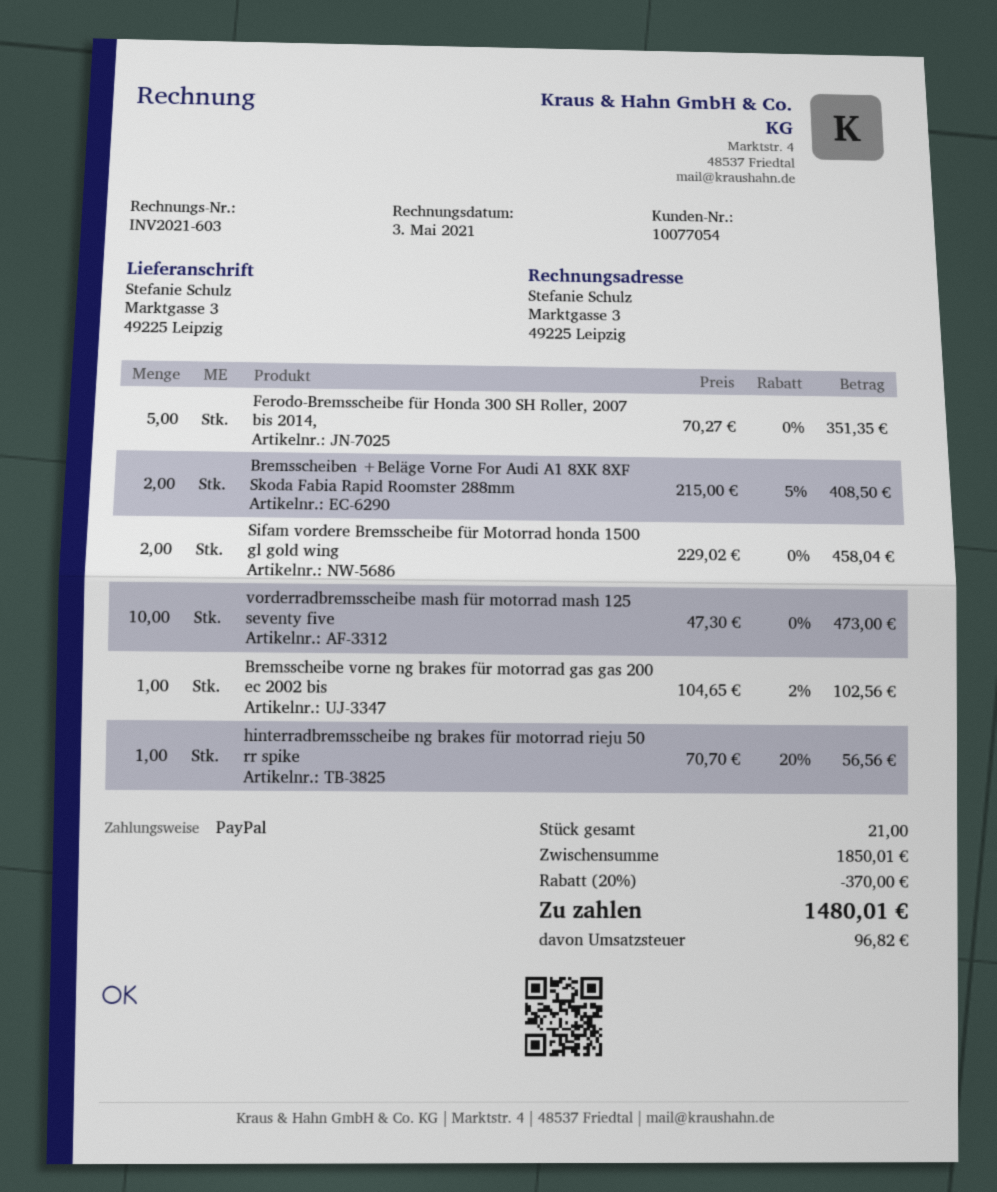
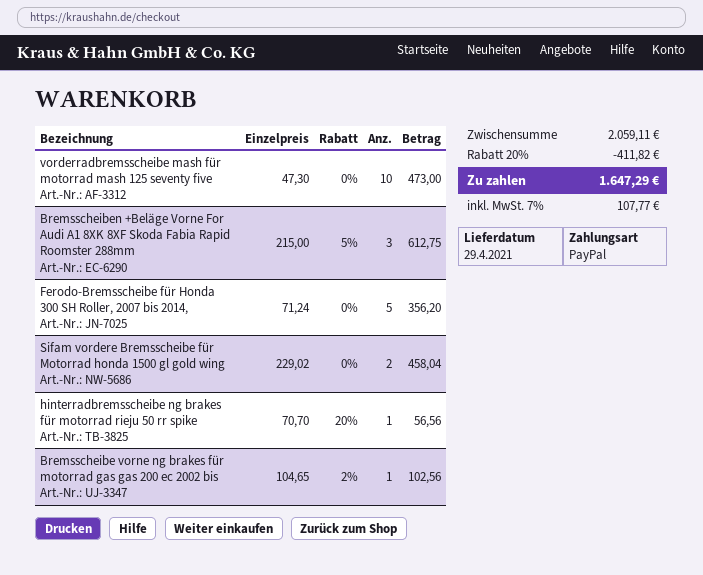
Ferodo-Bremsscheibe für Honda 300 SH Roller, 2007 bis 2014,: 5 x 70.27 = 351.35 -> 5 x 71.24 = 356.20
Bremsscheiben +Beläge Vorne For Audi A1 8XK 8XF Skoda Fabia Rapid Roomster 288mm: 2 x 215.00 - 5% = 408.50 -> 3 x 215.00 - 5% = 612.75
subtotal: 1850.01 -> 2059.11
discount: 20% = 370.00 -> 20% = 411.82
tax: 96.82 -> 107.77
total: 1480.01 -> 1647.29

